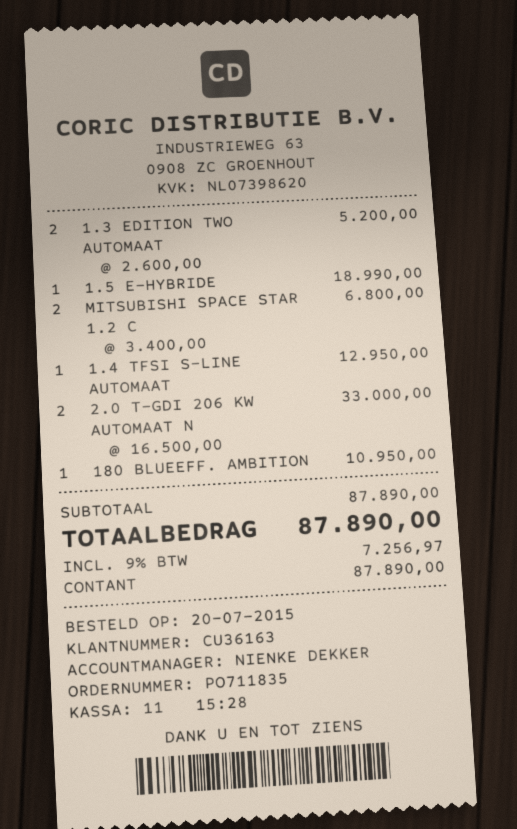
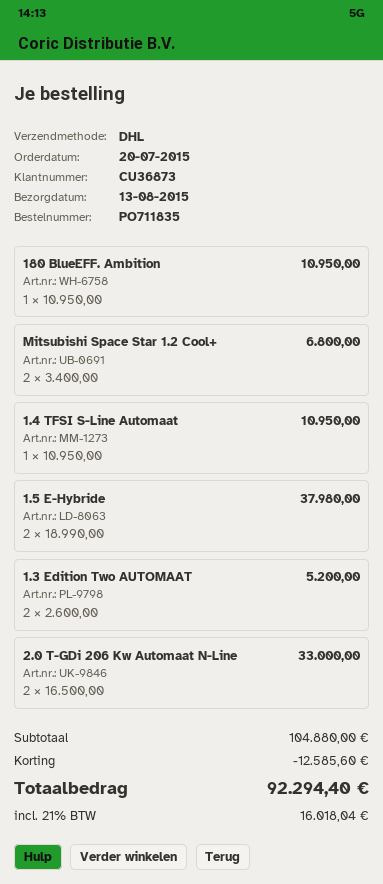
customer number: CU36163 -> CU36873
1.5 E-HYBRIDE: 1 x 18990.00 = 18990.00 -> 2 x 18990.00 = 37980.00
1.4 TFSI S-LINE AUTOMAAT: 1 x 12950.00 = 12950.00 -> 1 x 10950.00 = 10950.00
subtotal: 87890.00 -> 104880.00
discount: none -> 12585.60
tax: 9% = 7256.97 -> 21% = 16018.04
total: 87890.00 -> 92294.40

